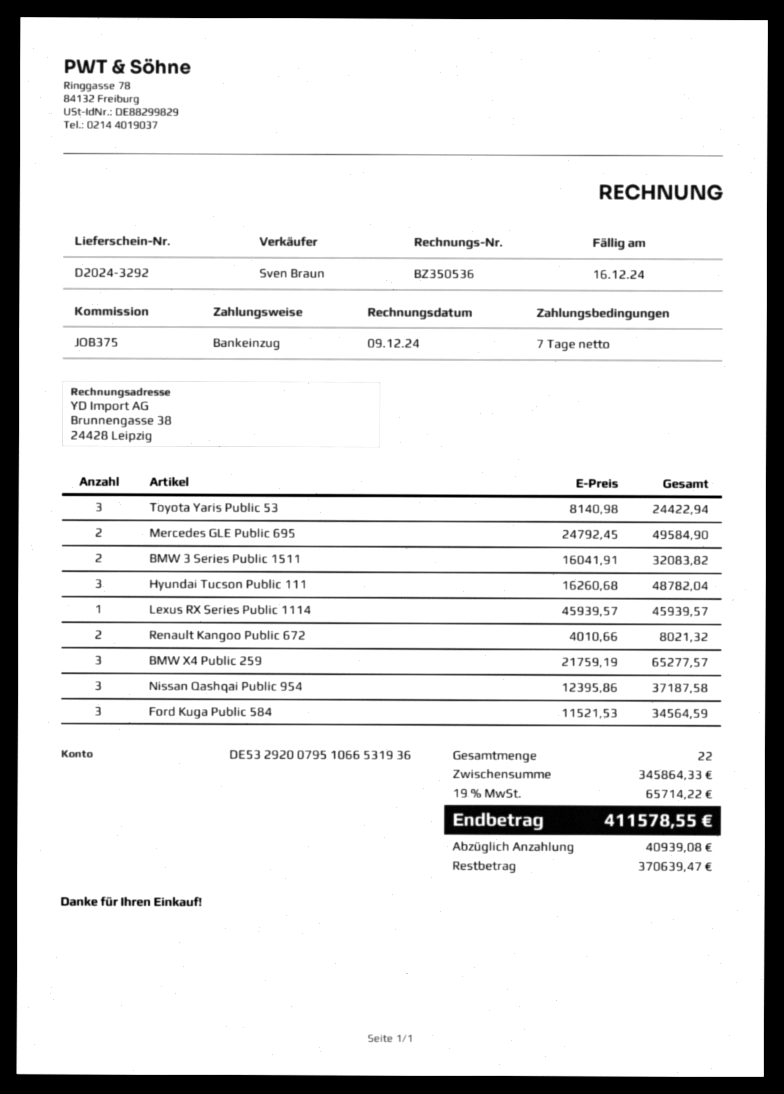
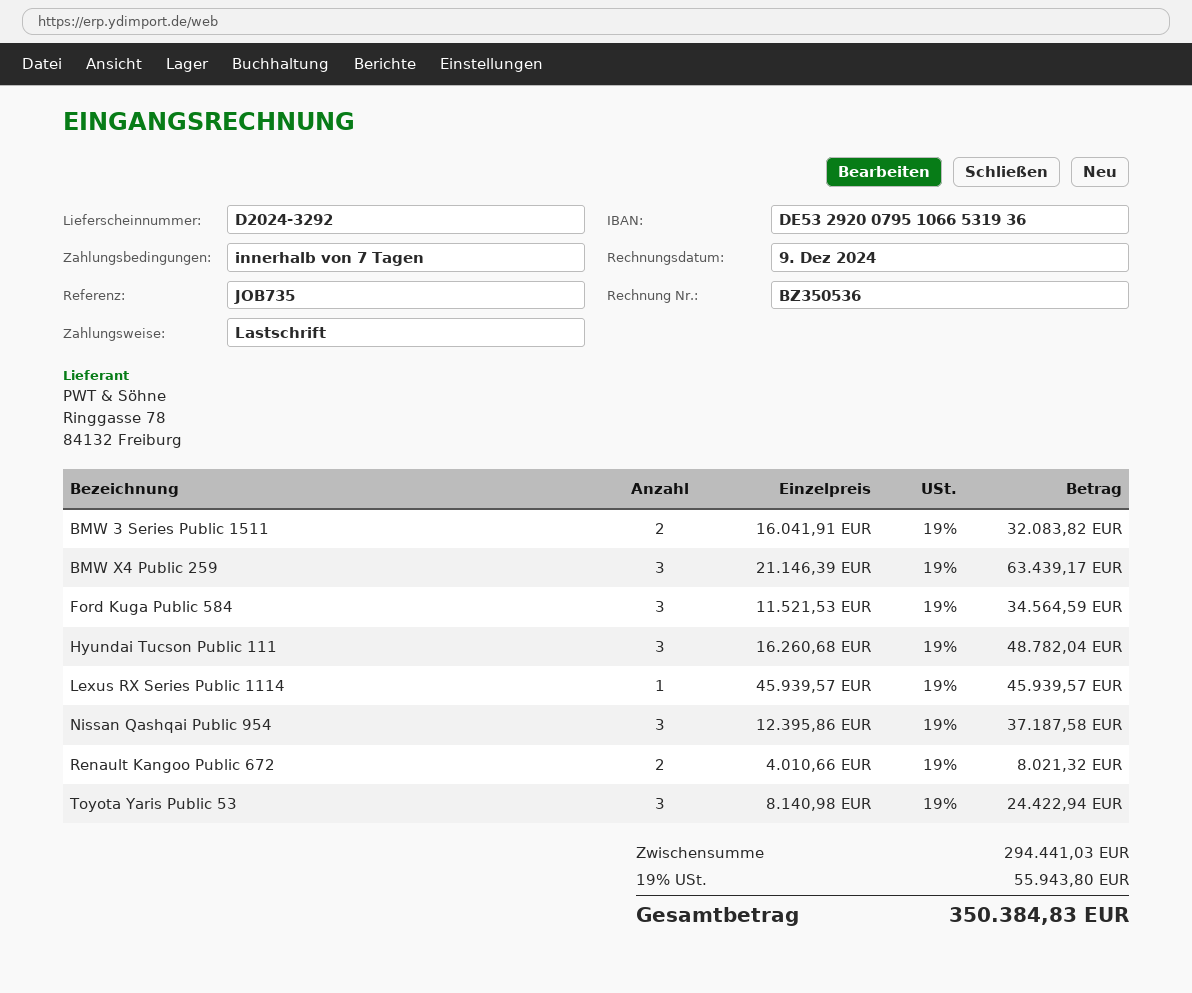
reference: JOB375 -> JOB735
Mercedes GLE Public 695: 2 x 24792.45 = 49584.90 -> none
BMW X4 Public 259: 3 x 21759.19 = 65277.57 -> 3 x 21146.39 = 63439.17
subtotal: 345864.33 -> 294441.03
tax: 19% = 65714.22 -> 19% = 55943.80
total: 411578.55 -> 350384.83

